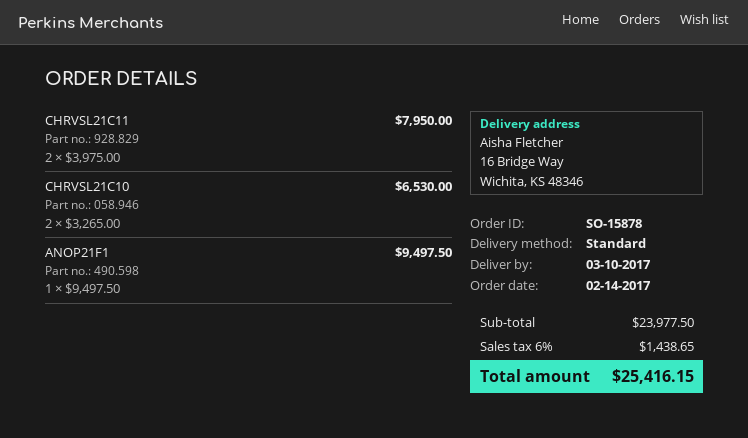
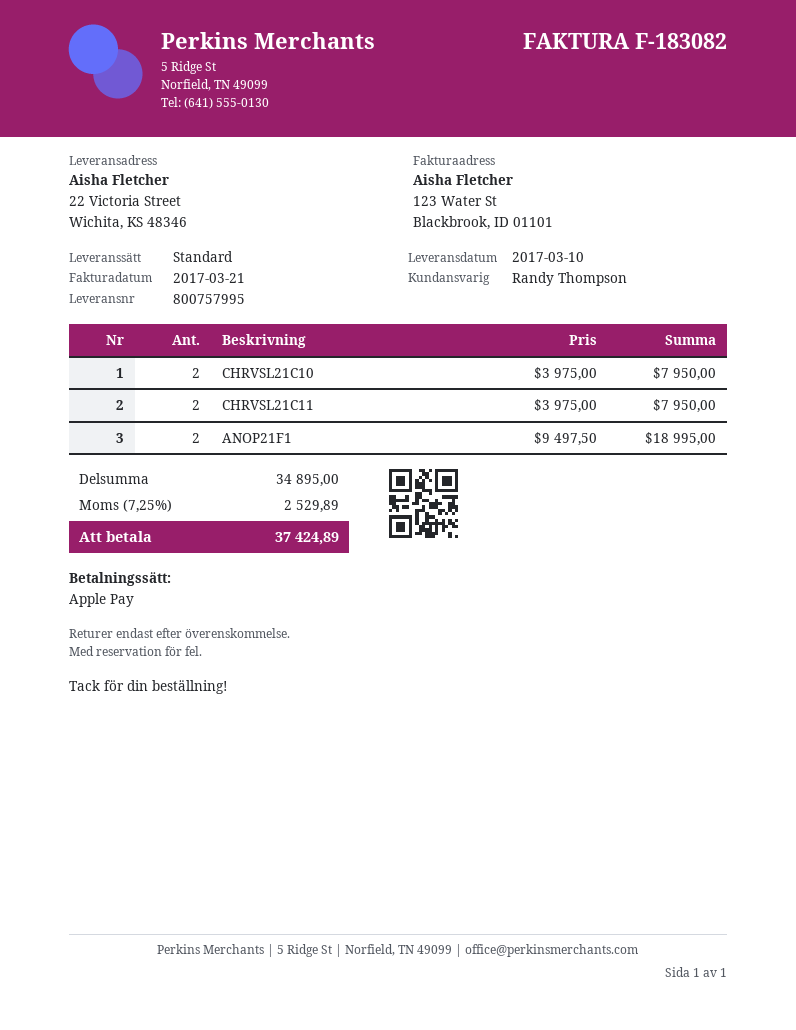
ship to: 16 Bridge Way, Wichita, KS 48346 -> 22 Victoria Street, Wichita, KS 48346
CHRVSL21C10: 2 x 3265.00 = 6530.00 -> 2 x 3975.00 = 7950.00
ANOP21F1: 1 x 9497.50 = 9497.50 -> 2 x 9497.50 = 18995.00
subtotal: 23977.50 -> 34895.00
tax: 6% = 1438.65 -> 7.25% = 2529.89
total: 25416.15 -> 37424.89

